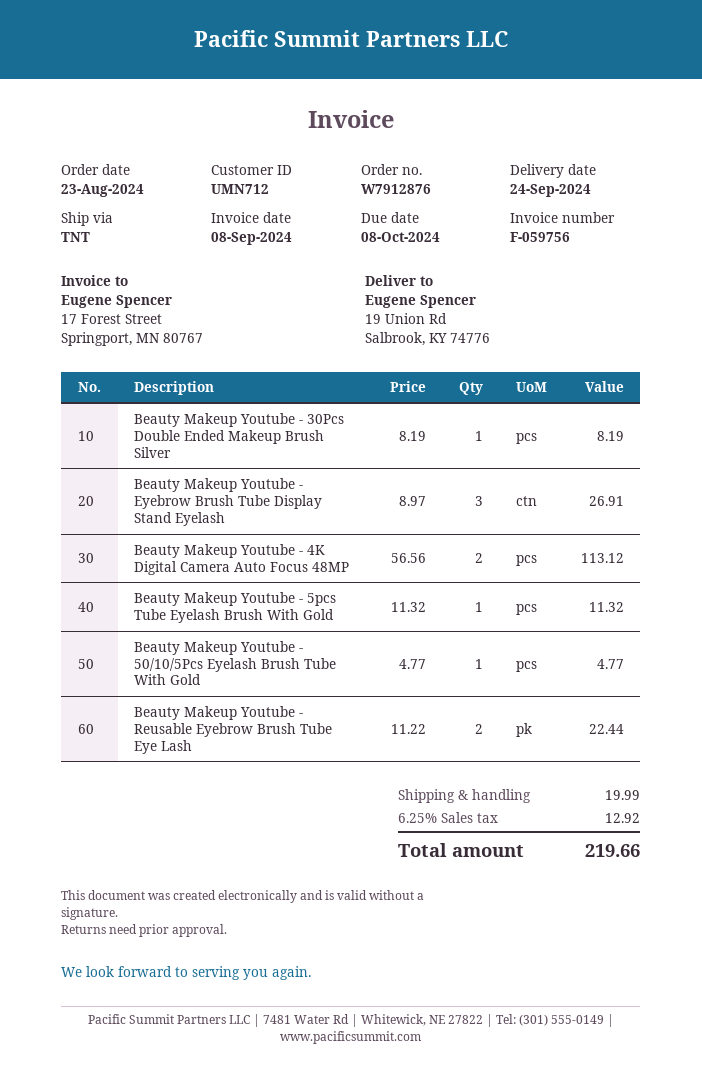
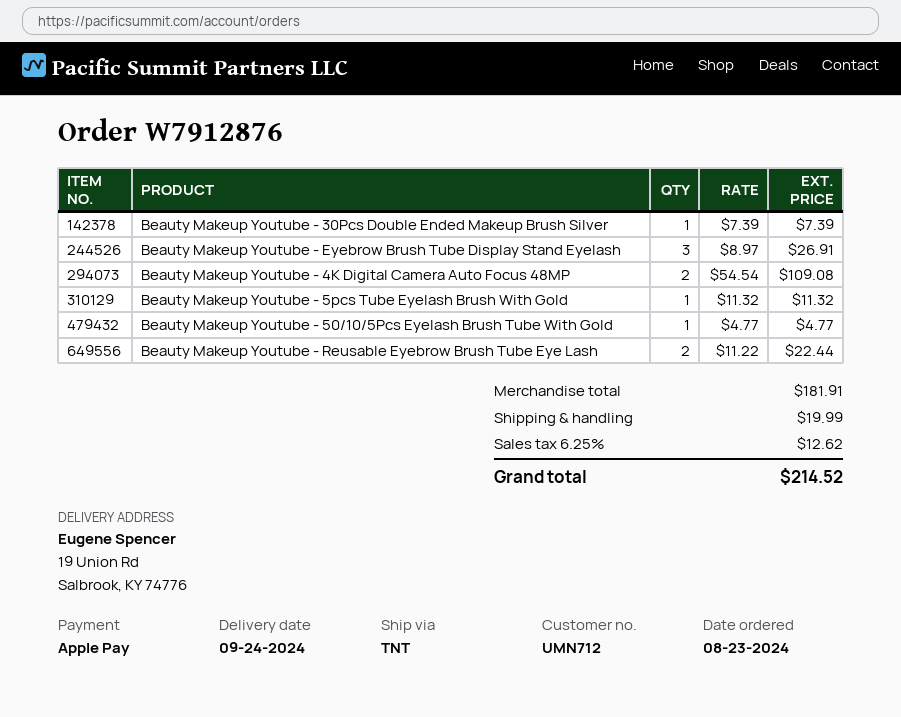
Beauty Makeup Youtube - 30Pcs Double Ended Makeup Brush Silver: 1 x 8.19 = 8.19 -> 1 x 7.39 = 7.39
Beauty Makeup Youtube - 4K Digital Camera Auto Focus 48MP: 2 x 56.56 = 113.12 -> 2 x 54.54 = 109.08
tax: 6.25% = 12.92 -> 6.25% = 12.62
total: 219.66 -> 214.52

